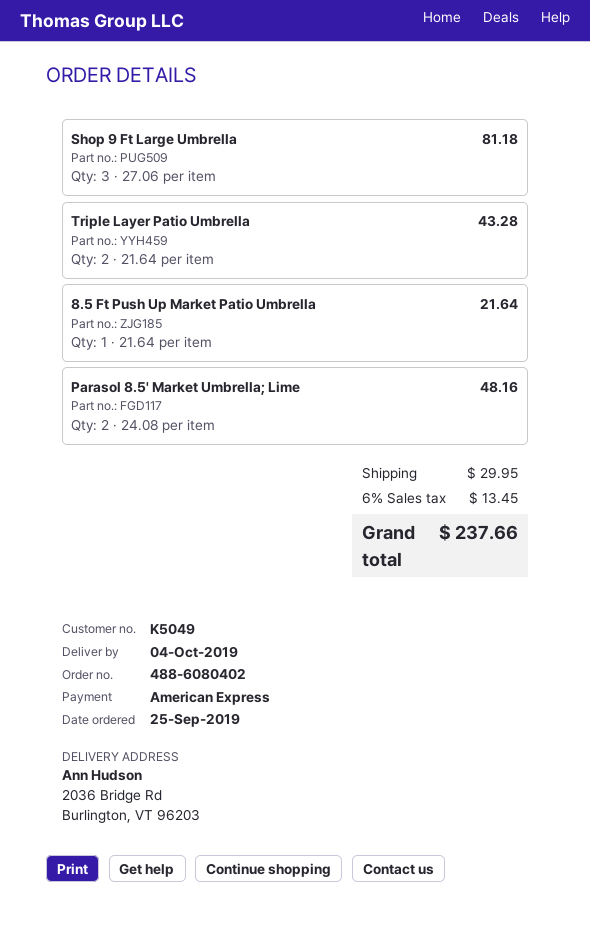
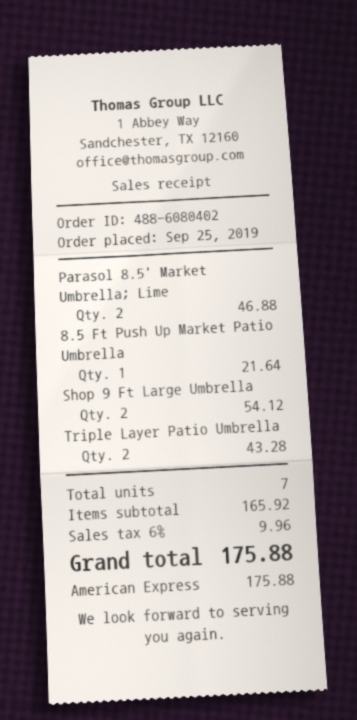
Shop 9 Ft Large Umbrella: 3 for 81.18 -> 2 for 54.12
Parasol 8.5' Market Umbrella; Lime: 2 for 48.16 -> 2 for 46.88
shipping: 29.95 -> none
tax: 6% = 13.45 -> 6% = 9.96
total: 237.66 -> 175.88

